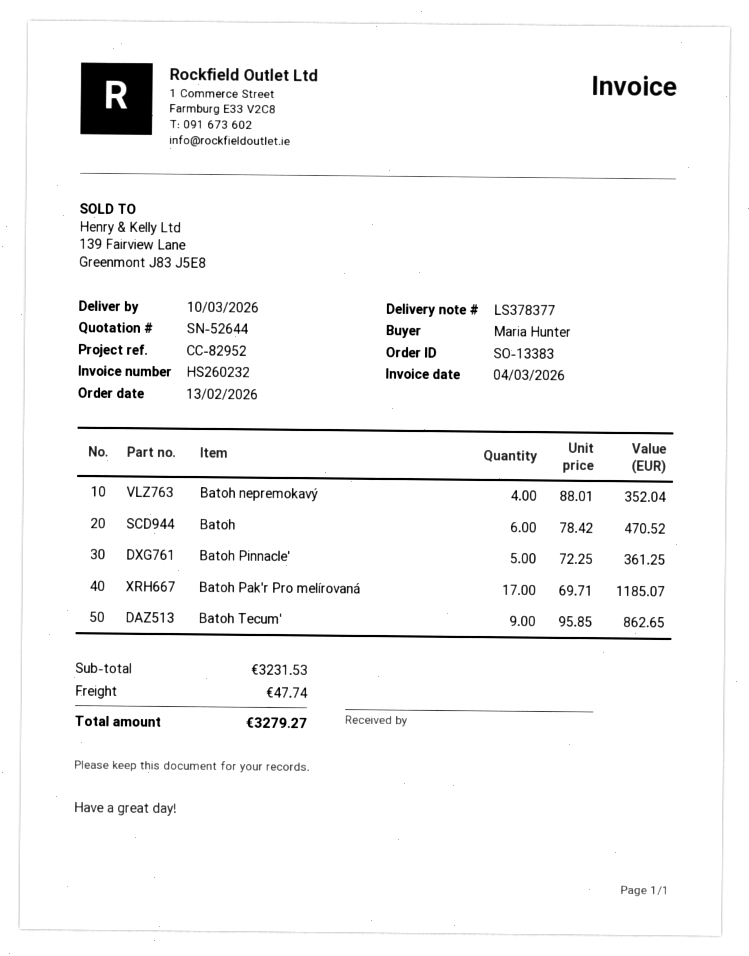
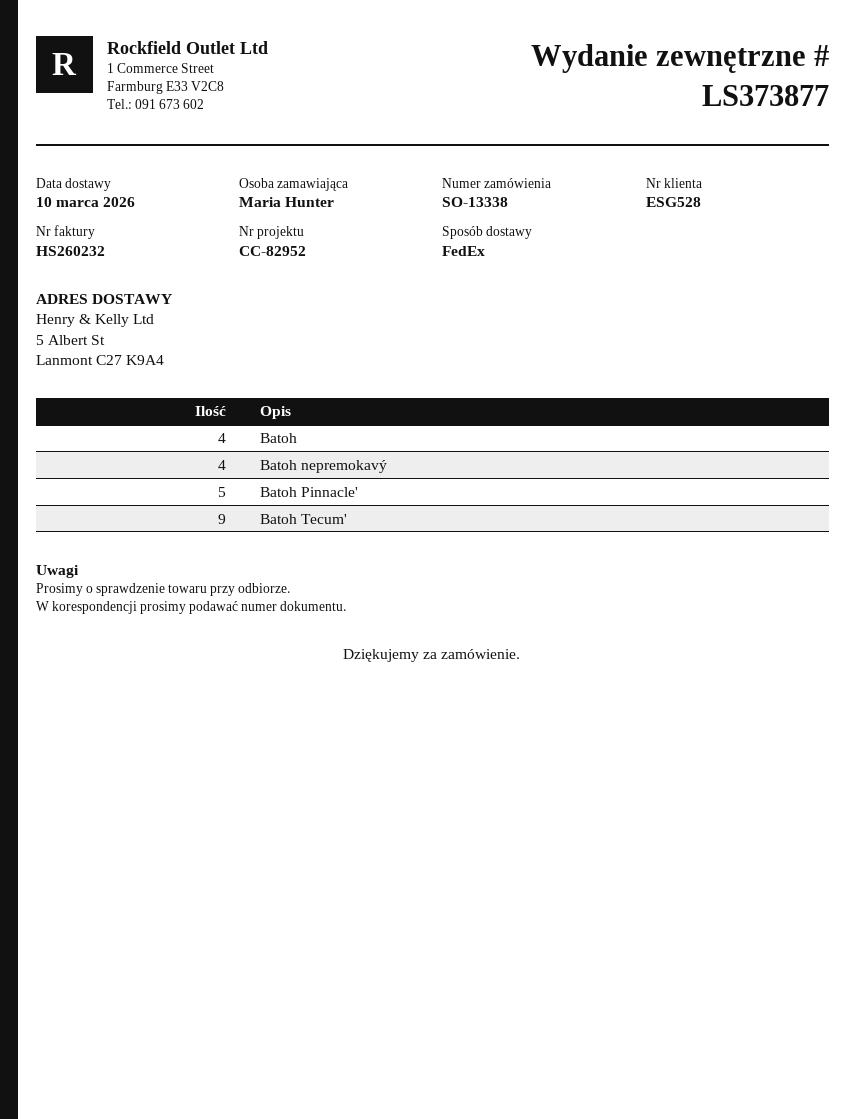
order number: SO-13383 -> SO-13338
delivery note number: LS378377 -> LS373877
Batoh: 6 -> 4
Batoh Pak'r Pro melírovaná: 17 -> none

